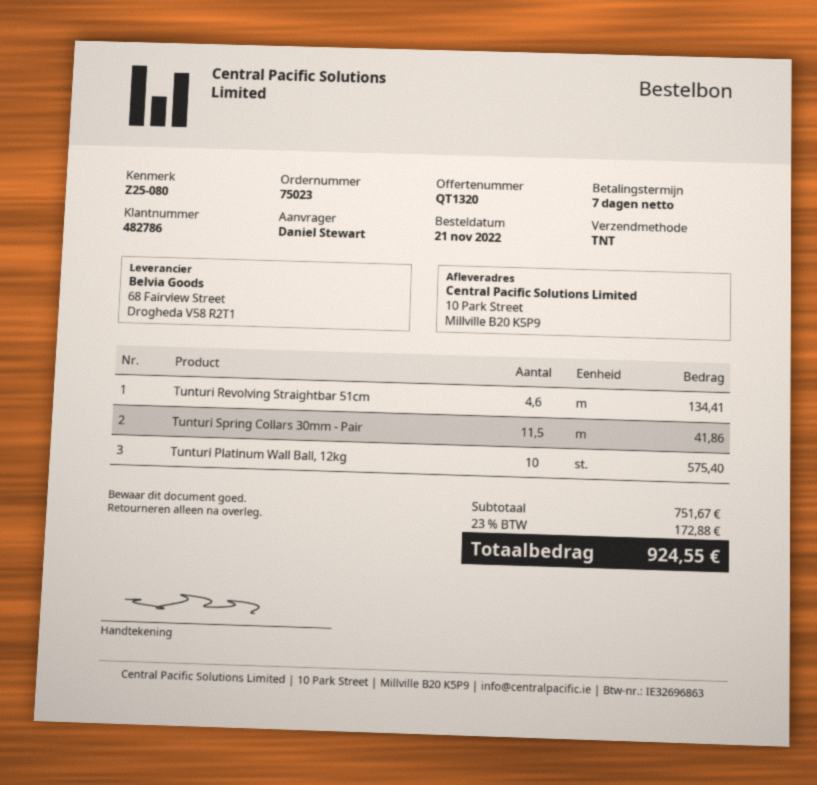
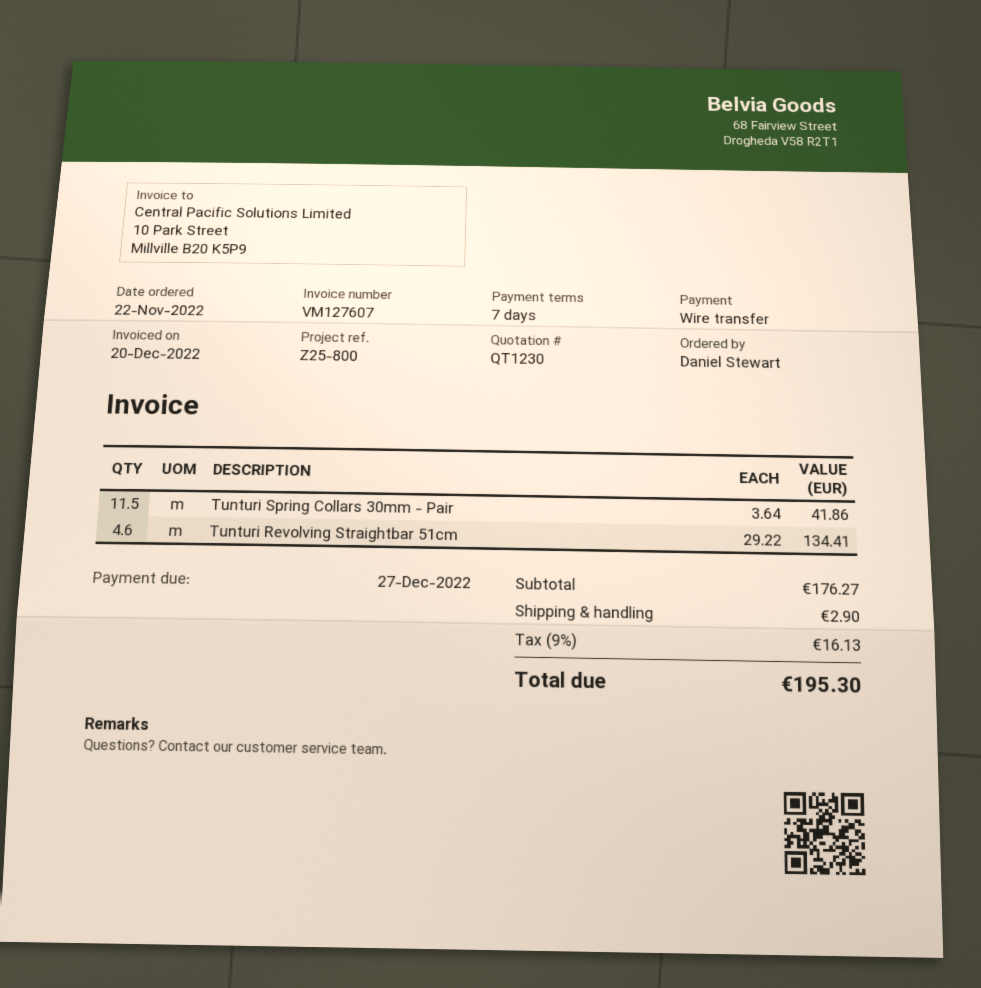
quote number: QT1320 -> QT1230
order date: 2022-11-21 -> 2022-11-22
reference: Z25-080 -> Z25-800
Tunturi Platinum Wall Ball, 12kg: 10 for 575.40 -> none
subtotal: 751.67 -> 176.27
shipping: none -> 2.90
tax: 23% = 172.88 -> 9% = 16.13
total: 924.55 -> 195.30

